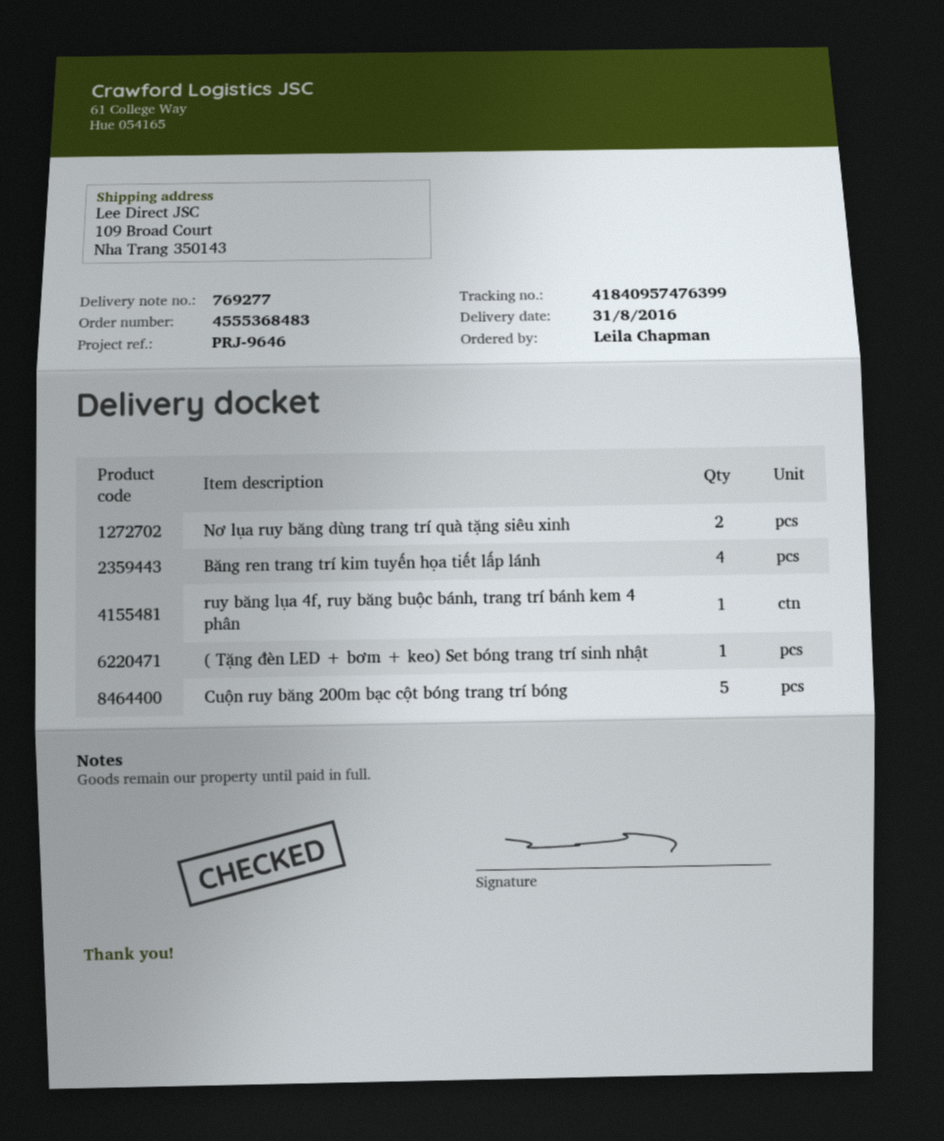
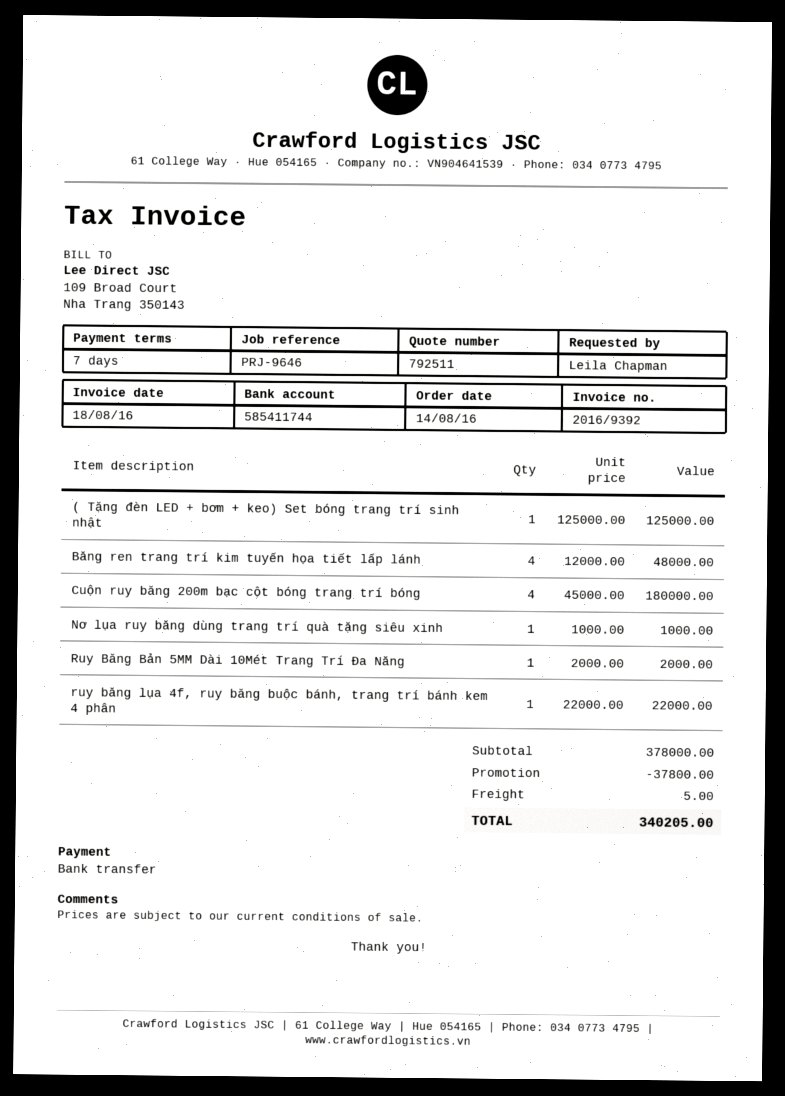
Nơ lụa ruy băng dùng trang trí quà tặng siêu xinh: 2 -> 1
Cuộn ruy băng 200m bạc cột bóng trang trí bóng: 5 -> 4
Ruy Băng Bản 5MM Dài 10Mét Trang Trí Đa Năng: none -> 1

